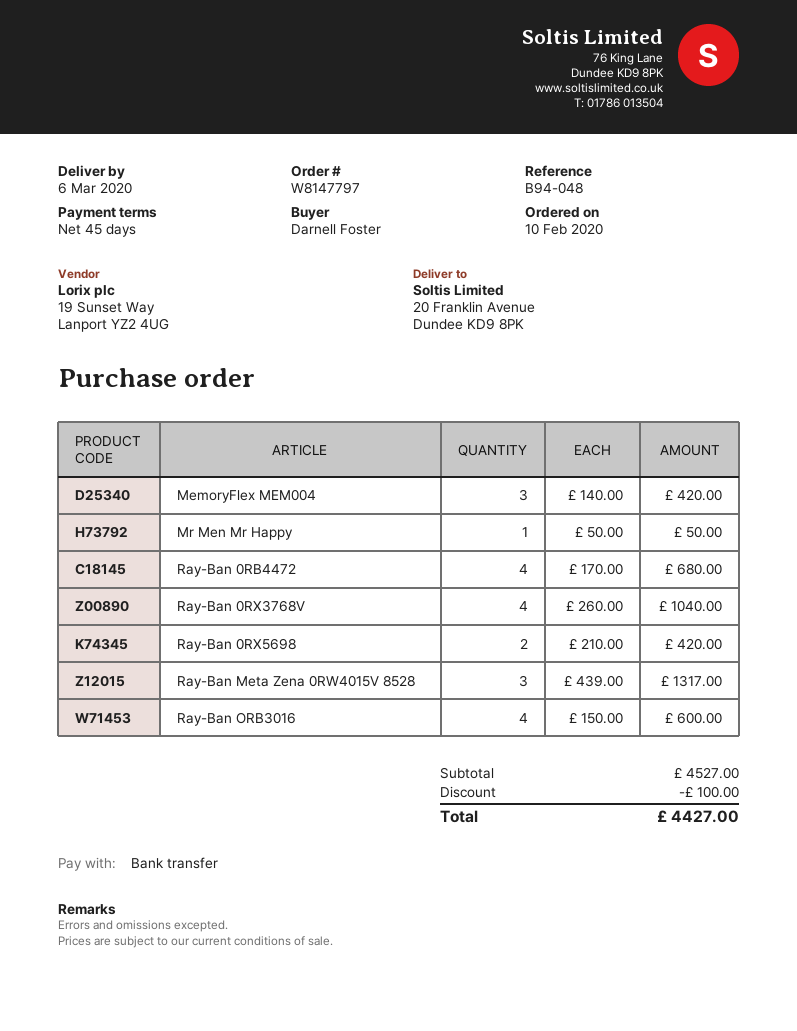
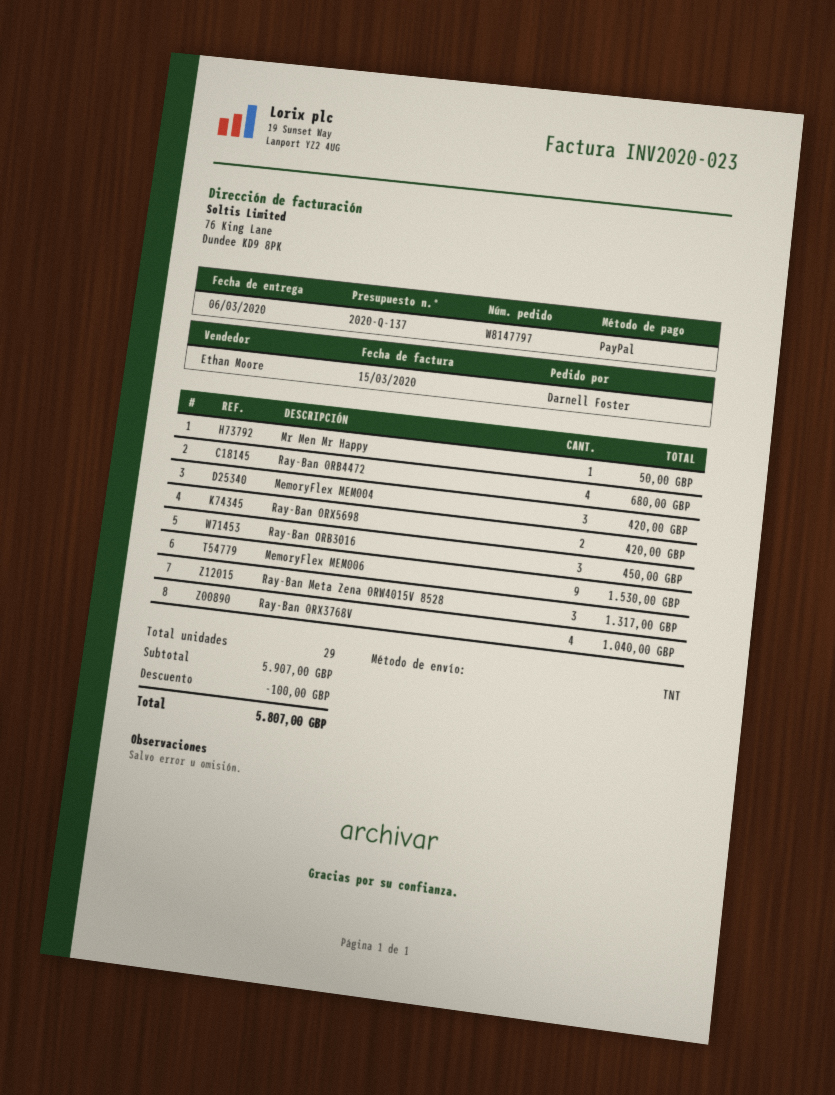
payment method: bank transfer -> PayPal
Ray-Ban ORB3016: 4 for 600.00 -> 3 for 450.00
MemoryFlex MEM006: none -> 9 for 1530.00
subtotal: 4527.00 -> 5907.00
total: 4427.00 -> 5807.00

